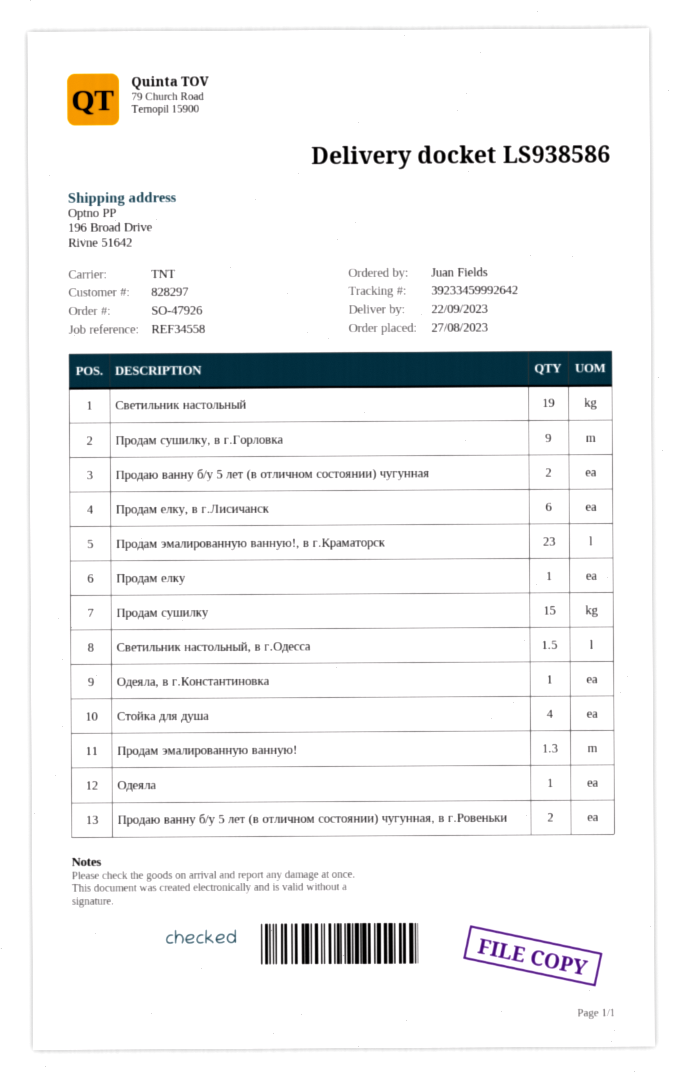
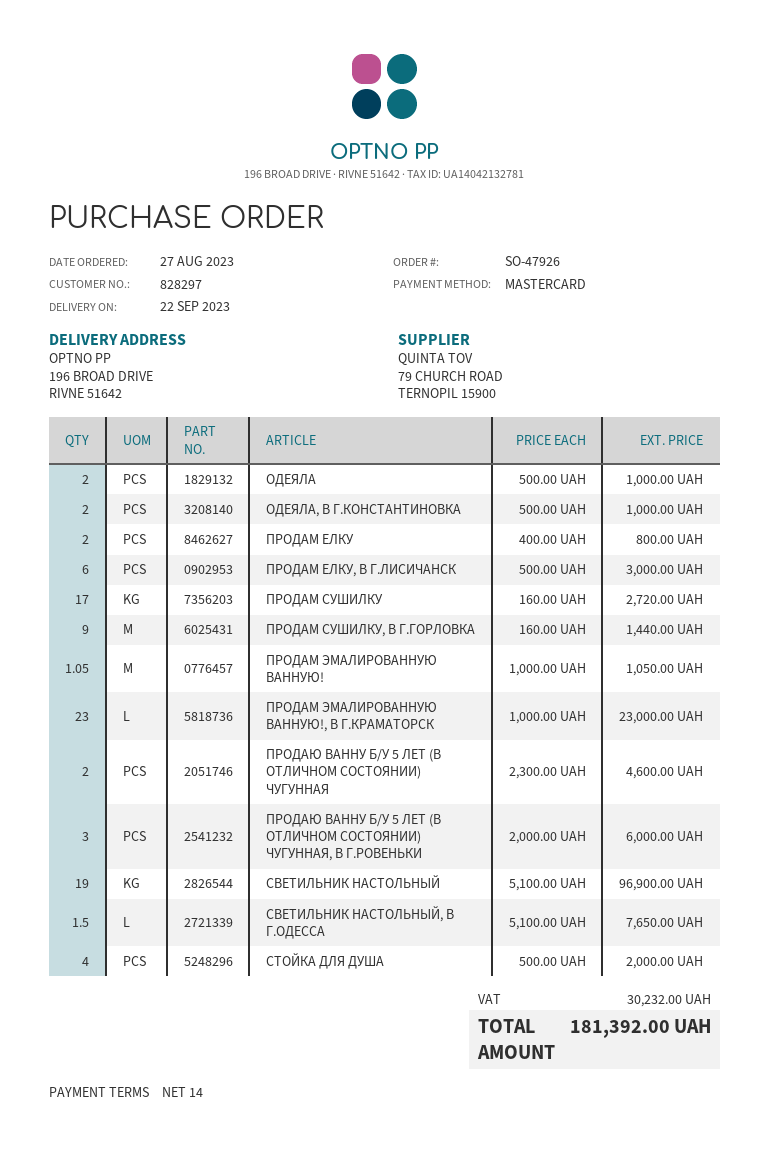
Продам елку: 1 -> 2
Продам сушилку: 15 -> 17
Одеяла, в г.Константиновка: 1 -> 2
Продам эмалированную ванную!: 1.3 -> 1.05
Одеяла: 1 -> 2
Продаю ванну б/у 5 лет (в отличном состоянии) чугунная, в г.Ровеньки: 2 -> 3

